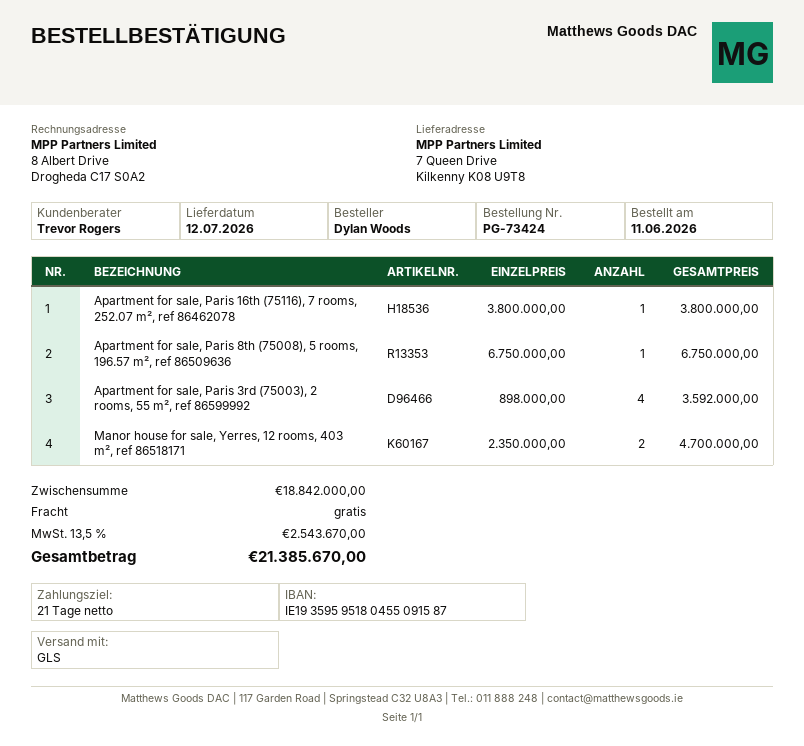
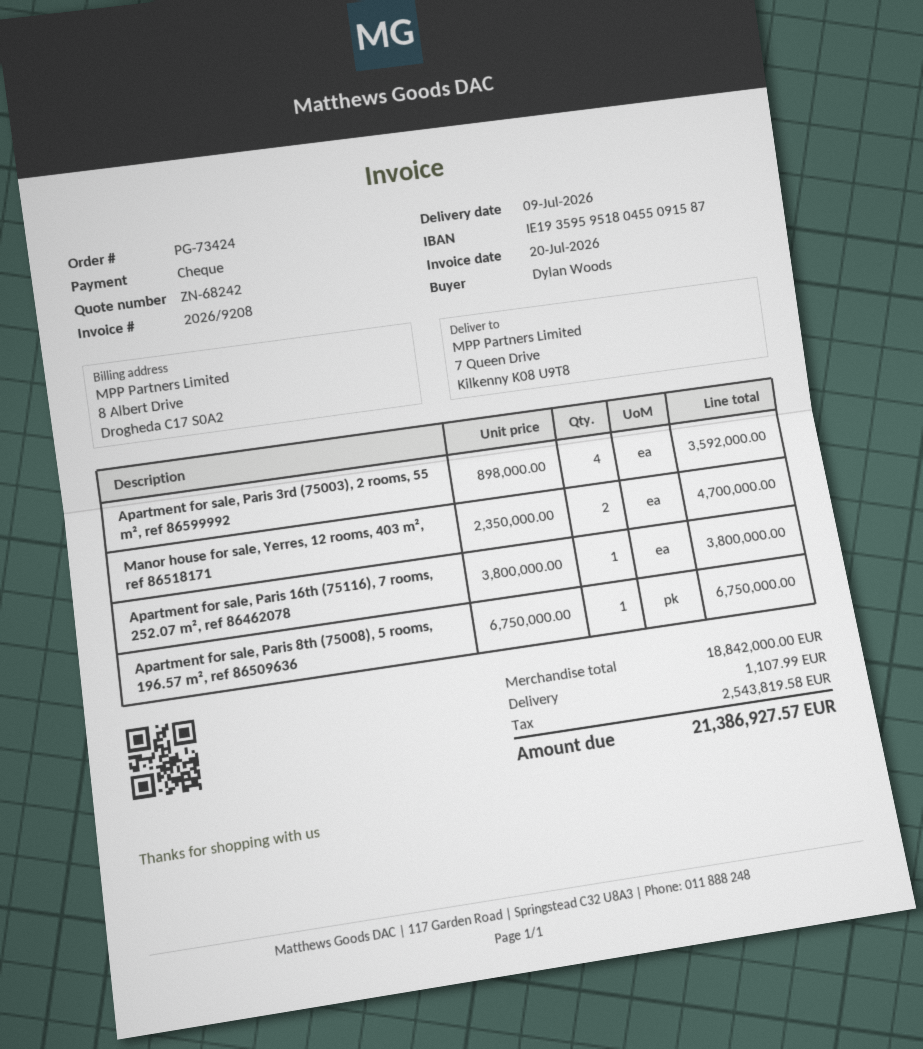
delivery date: 2026-07-12 -> 2026-07-09
shipping: 0.00 -> 1107.99
tax: 2543670.00 -> 2543819.58
total: 21385670.00 -> 21386927.57

